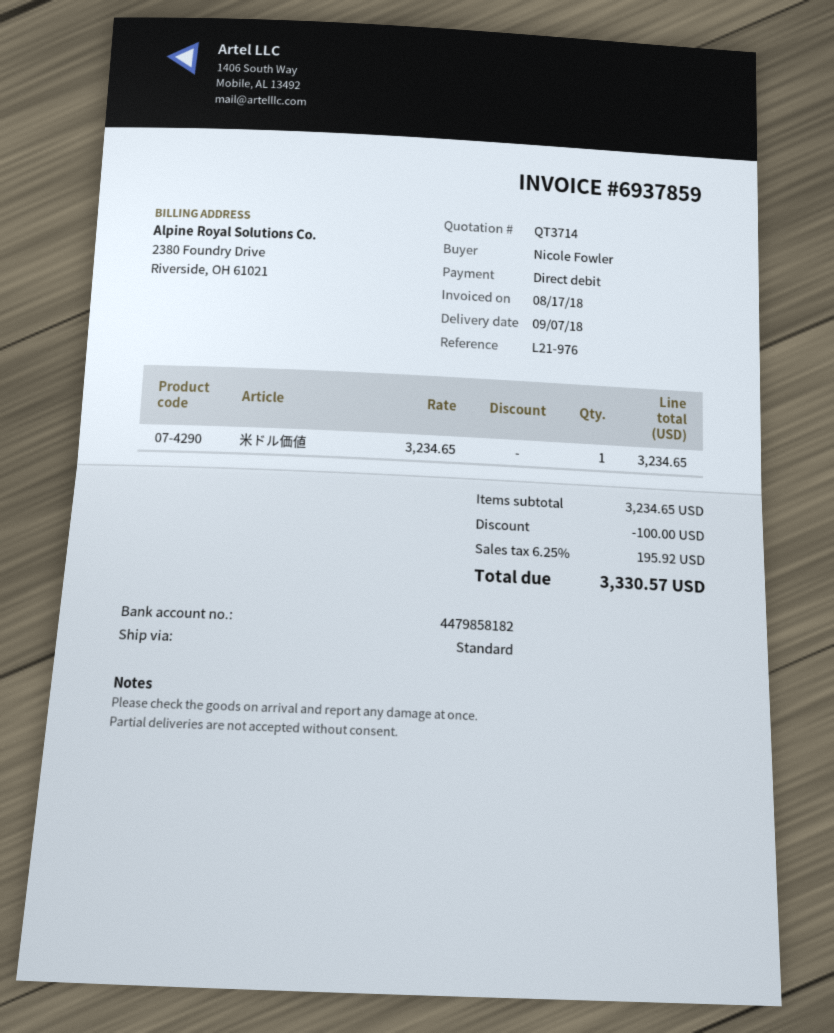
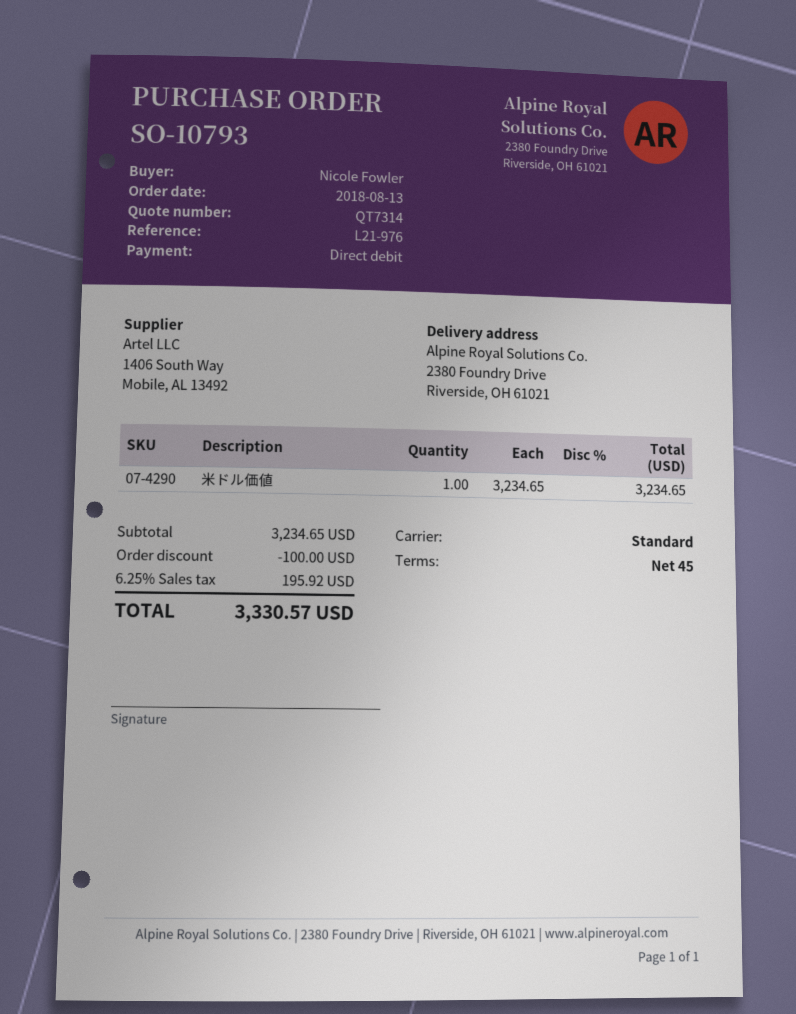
quote number: QT3714 -> QT7314

